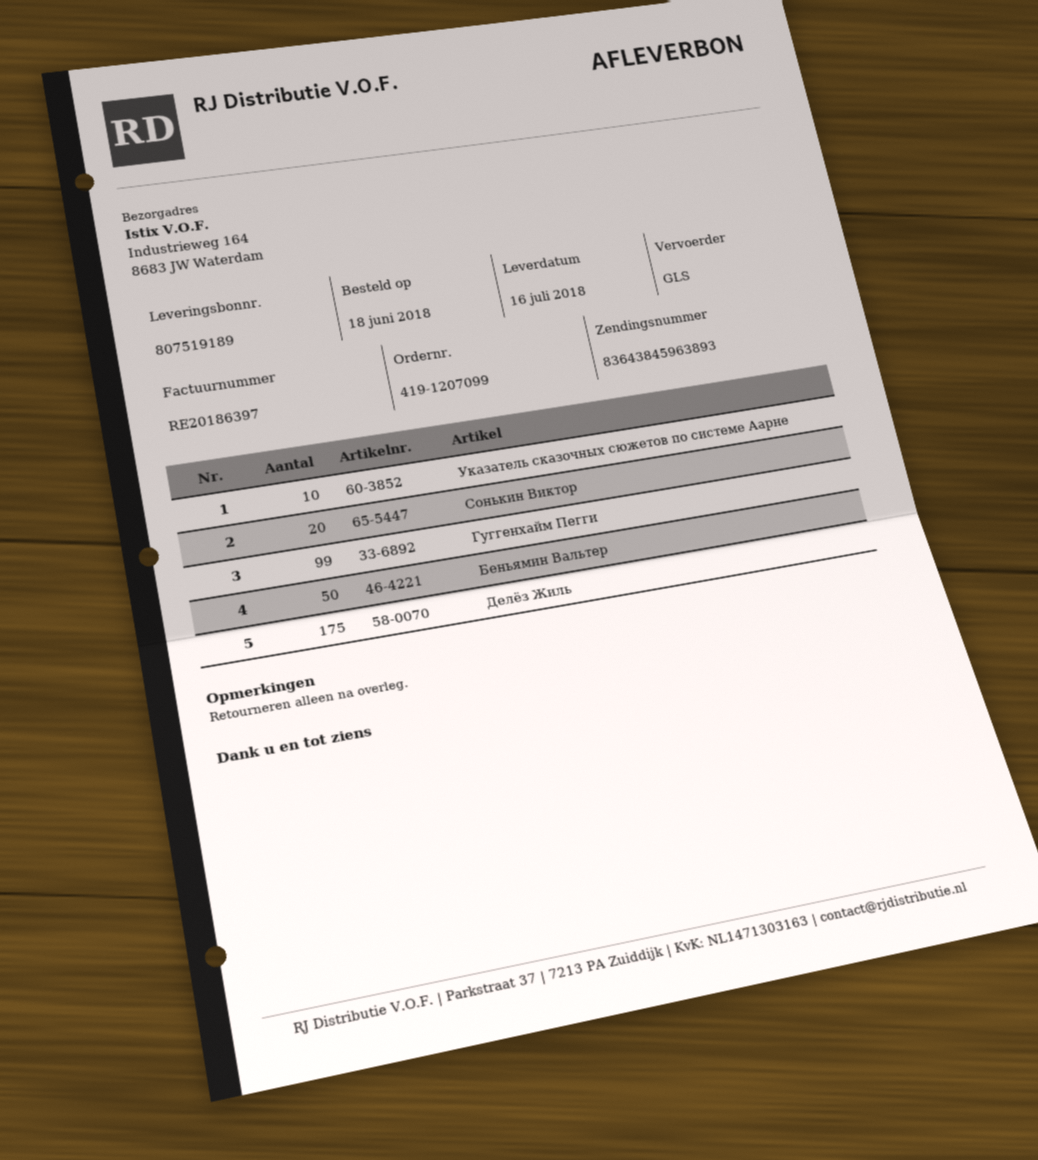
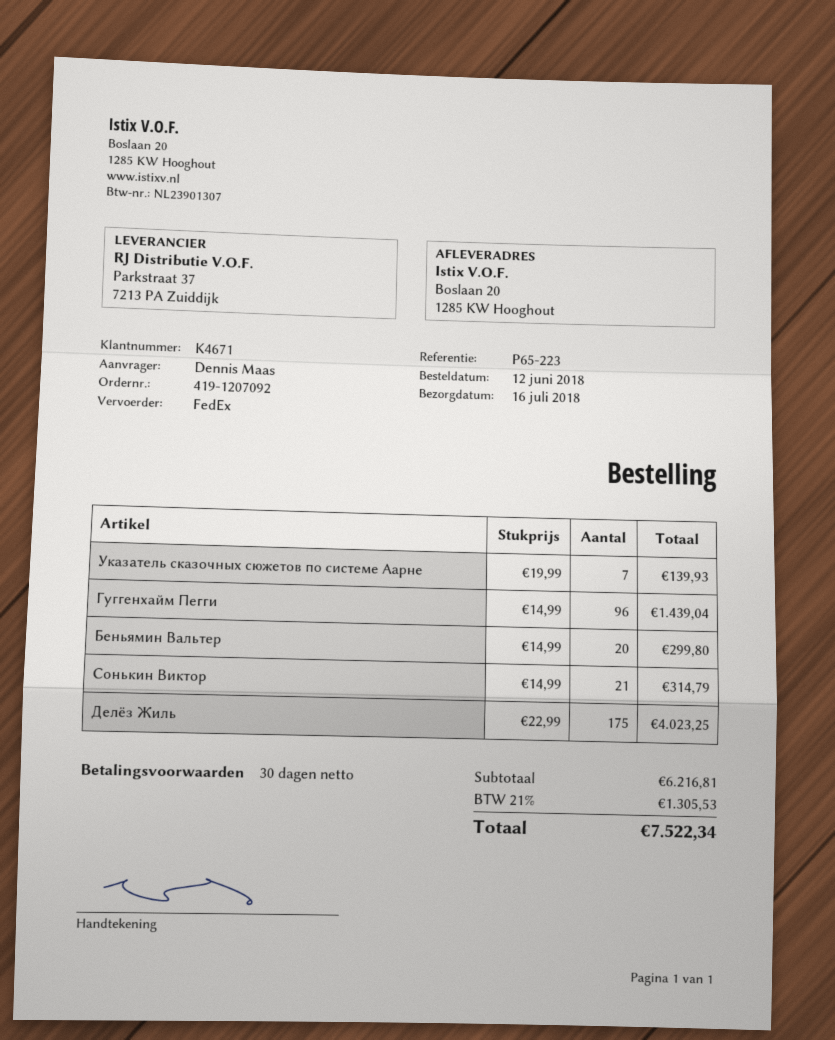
order number: 419-1207099 -> 419-1207092
order date: 2018-06-18 -> 2018-06-12
shipping method: GLS -> FedEx
ship to: Industrieweg 164, 8683 JW Waterdam -> Boslaan 20, 1285 KW Hooghout
Указатель сказочных сюжетов по системе Аарне: 10 -> 7
Сонькин Виктор: 20 -> 21
Гуггенхайм Пегги: 99 -> 96
Беньямин Вальтер: 50 -> 20

